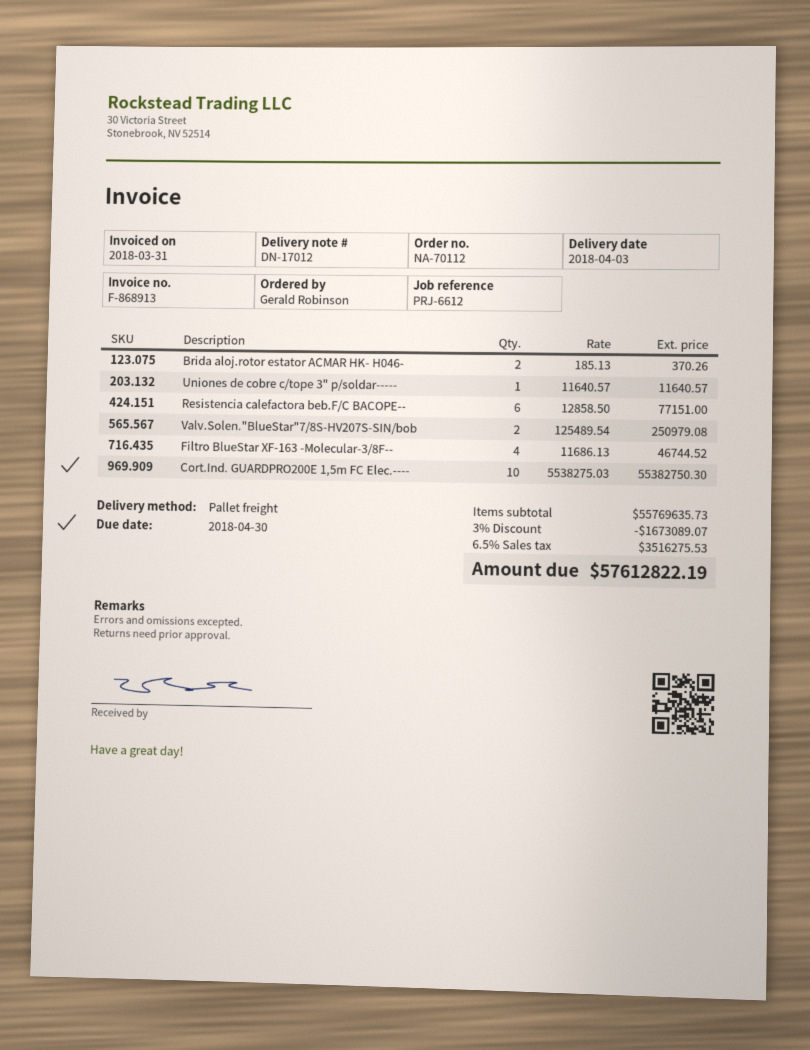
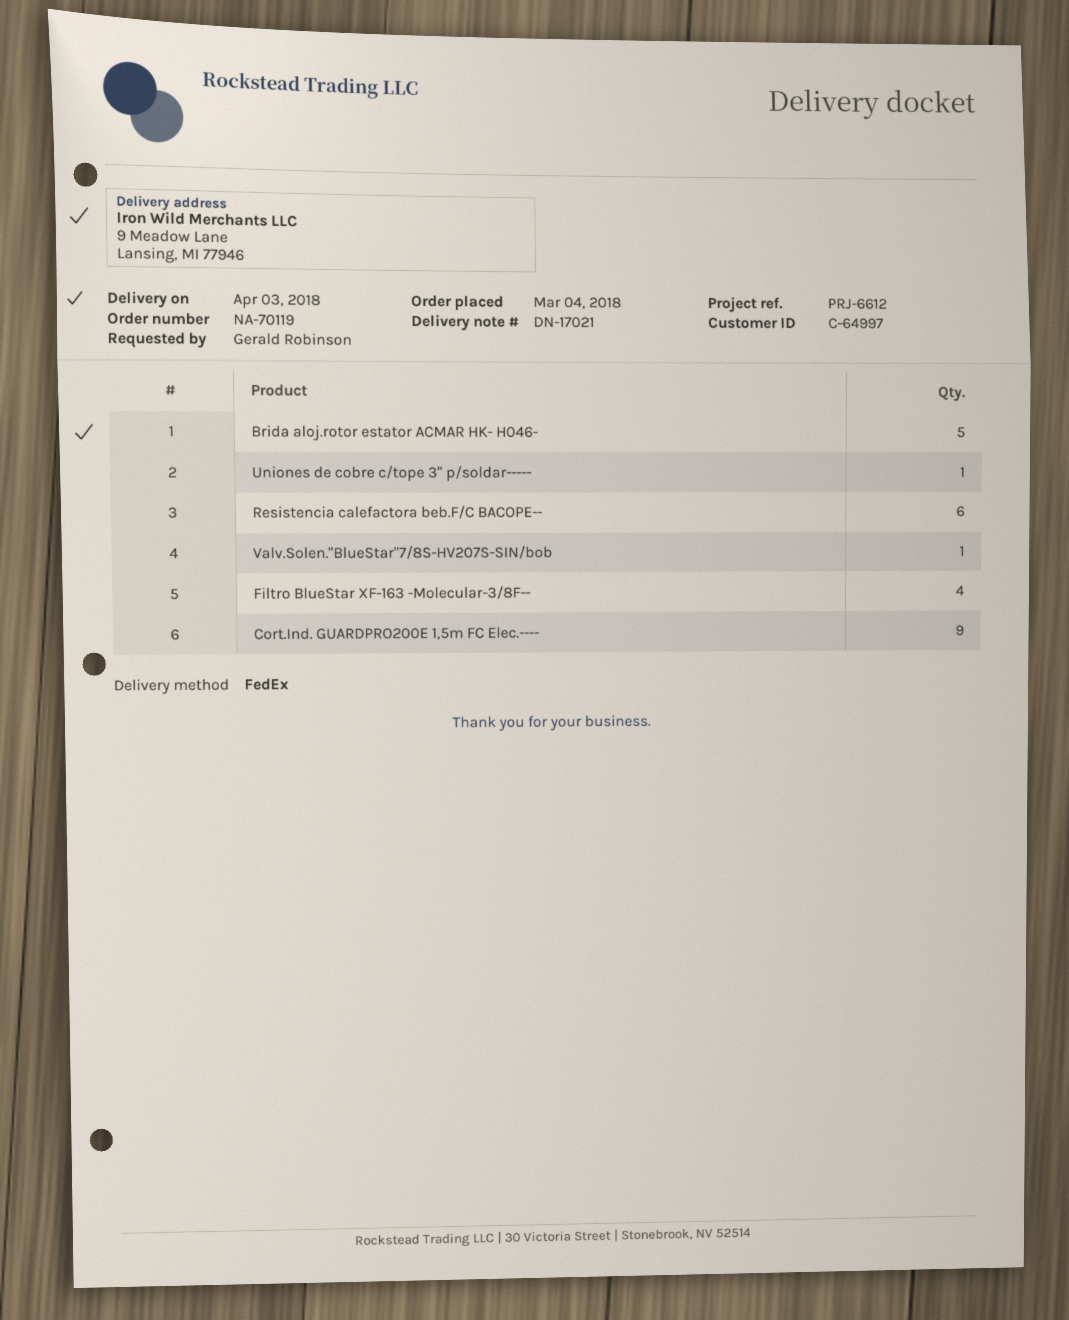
order number: NA-70112 -> NA-70119
delivery note number: DN-17012 -> DN-17021
shipping method: pallet freight -> FedEx
Brida aloj.rotor estator ACMAR HK- H046-: 2 -> 5
Valv.Solen."BlueStar"7/8S-HV207S-SIN/bob: 2 -> 1
Cort.Ind. GUARDPRO200E 1,5m FC Elec.----: 10 -> 9

